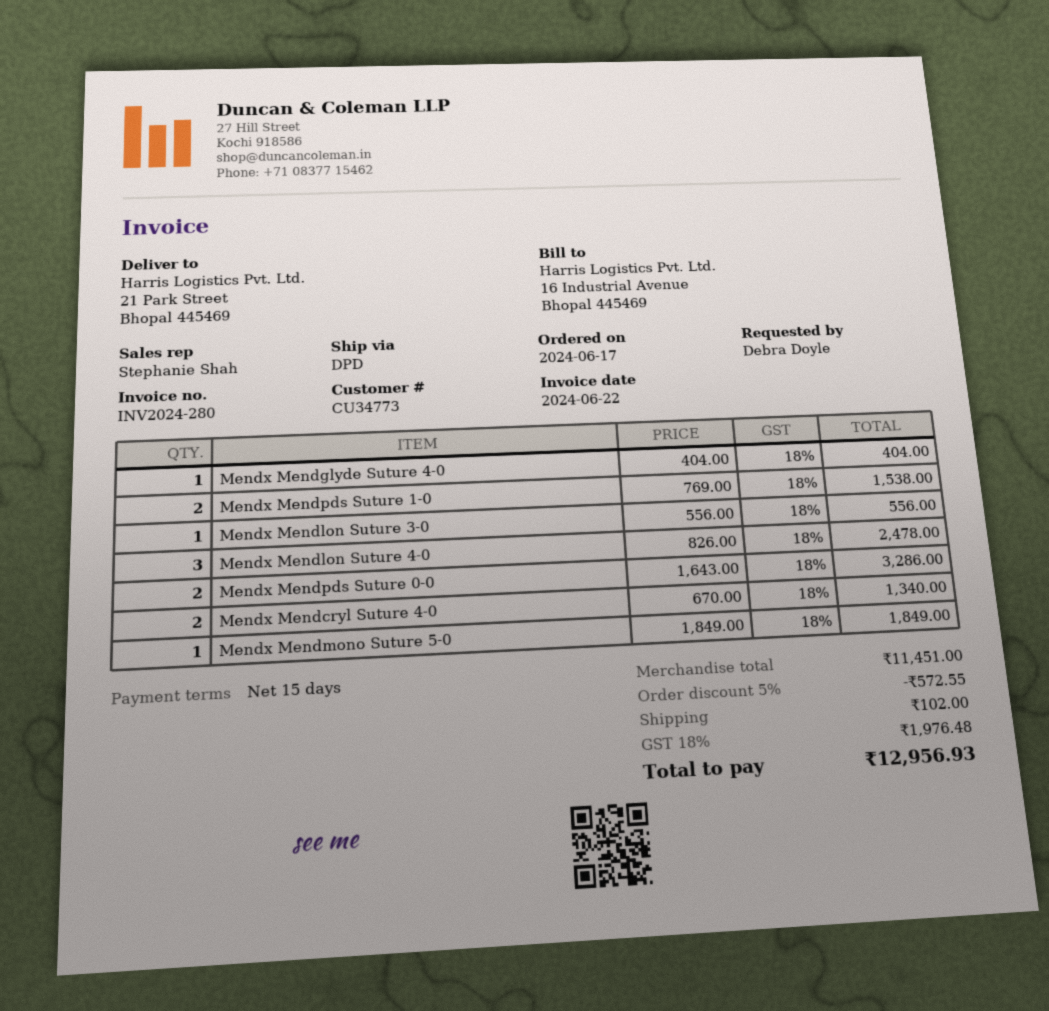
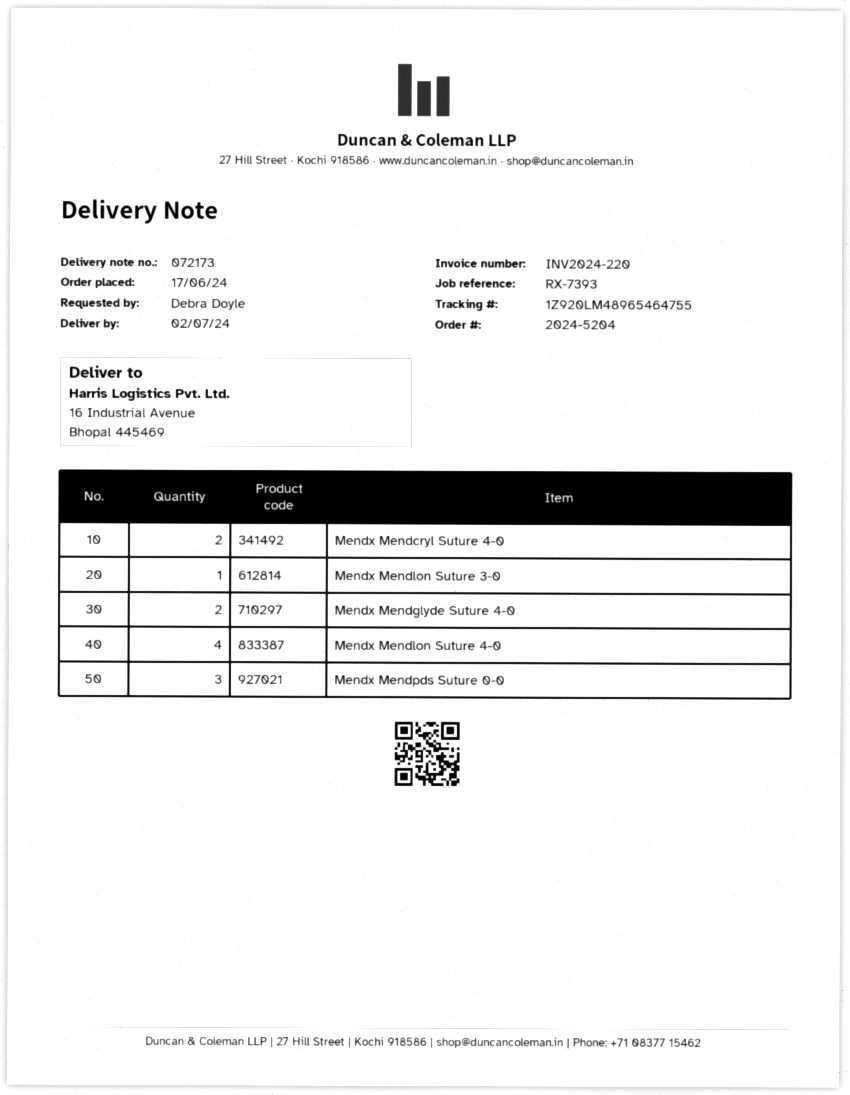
invoice number: INV2024-280 -> INV2024-220
ship to: 21 Park Street, Bhopal 445469 -> 16 Industrial Avenue, Bhopal 445469
Mendx Mendglyde Suture 4-0: 1 -> 2
Mendx Mendpds Suture 1-0: 2 -> none
Mendx Mendlon Suture 4-0: 3 -> 4
Mendx Mendpds Suture 0-0: 2 -> 3
Mendx Mendmono Suture 5-0: 1 -> none

